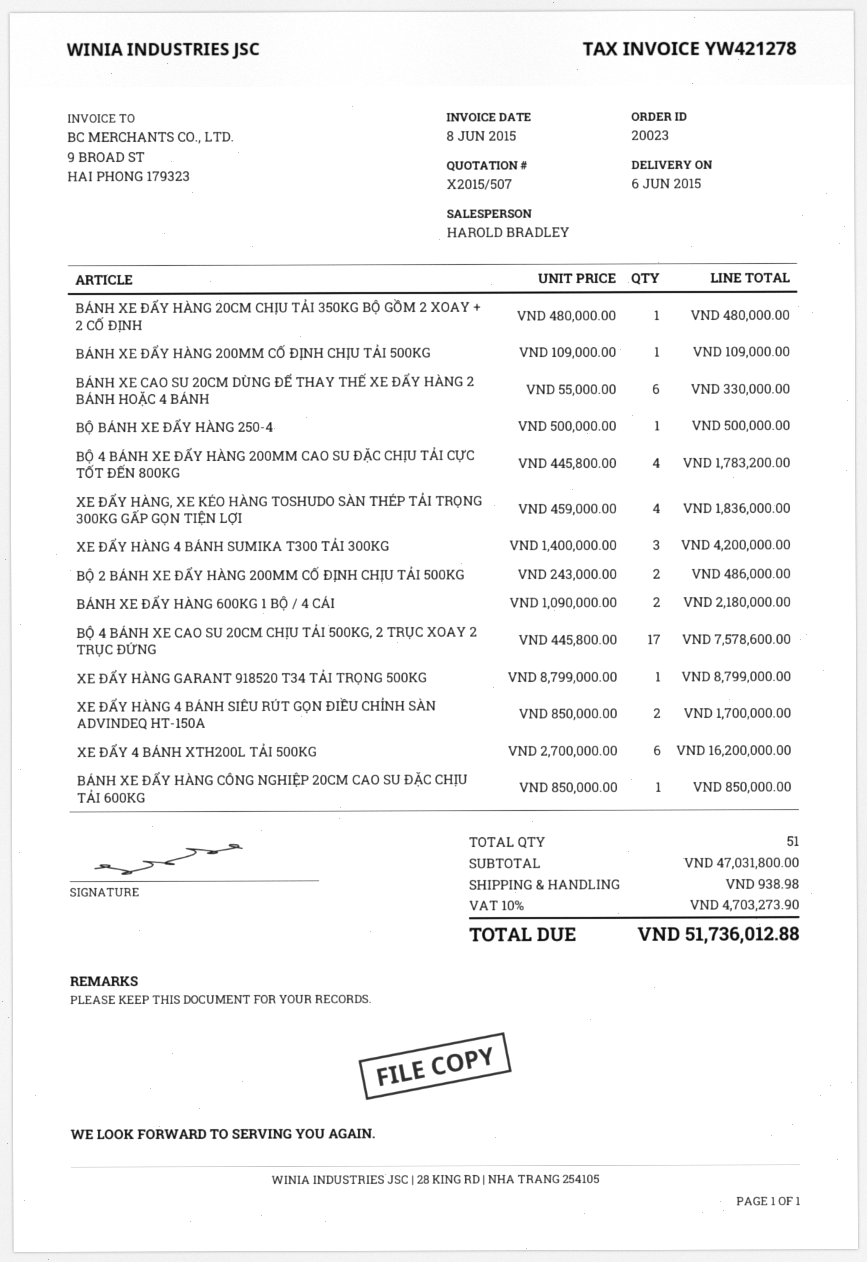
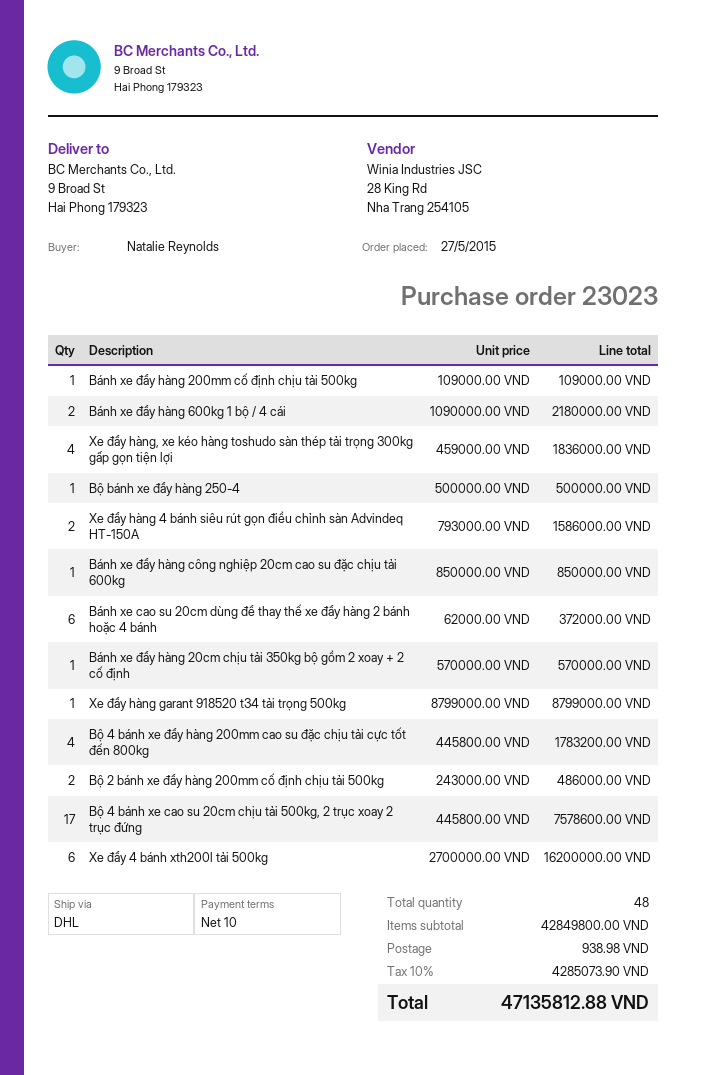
order number: 20023 -> 23023
BÁNH XE ĐẨY HÀNG 20CM CHỊU TẢI 350KG BỘ GỒM 2 XOAY + 2 CỐ ĐỊNH: 1 x 480000.00 = 480000.00 -> 1 x 570000.00 = 570000.00
BÁNH XE CAO SU 20CM DÙNG ĐỂ THAY THẾ XE ĐẨY HÀNG 2 BÁNH HOẶC 4 BÁNH: 6 x 55000.00 = 330000.00 -> 6 x 62000.00 = 372000.00
XE ĐẨY HÀNG 4 BÁNH SUMIKA T300 TẢI 300KG: 3 x 1400000.00 = 4200000.00 -> none
XE ĐẨY HÀNG 4 BÁNH SIÊU RÚT GỌN ĐIỀU CHỈNH SÀN ADVINDEQ HT-150A: 2 x 850000.00 = 1700000.00 -> 2 x 793000.00 = 1586000.00
total quantity: 51 -> 48
subtotal: 47031800.00 -> 42849800.00
tax: 10% = 4703273.90 -> 10% = 4285073.90
total: 51736012.88 -> 47135812.88

